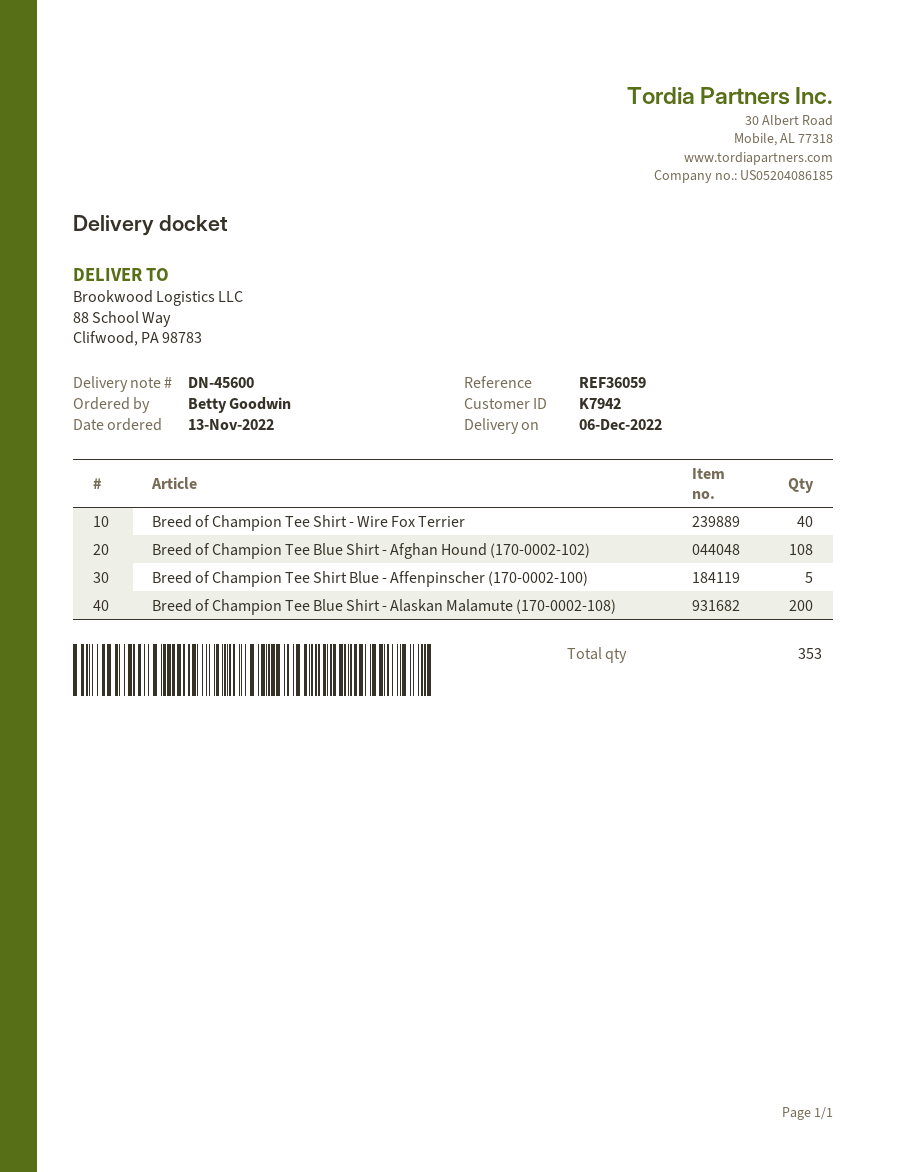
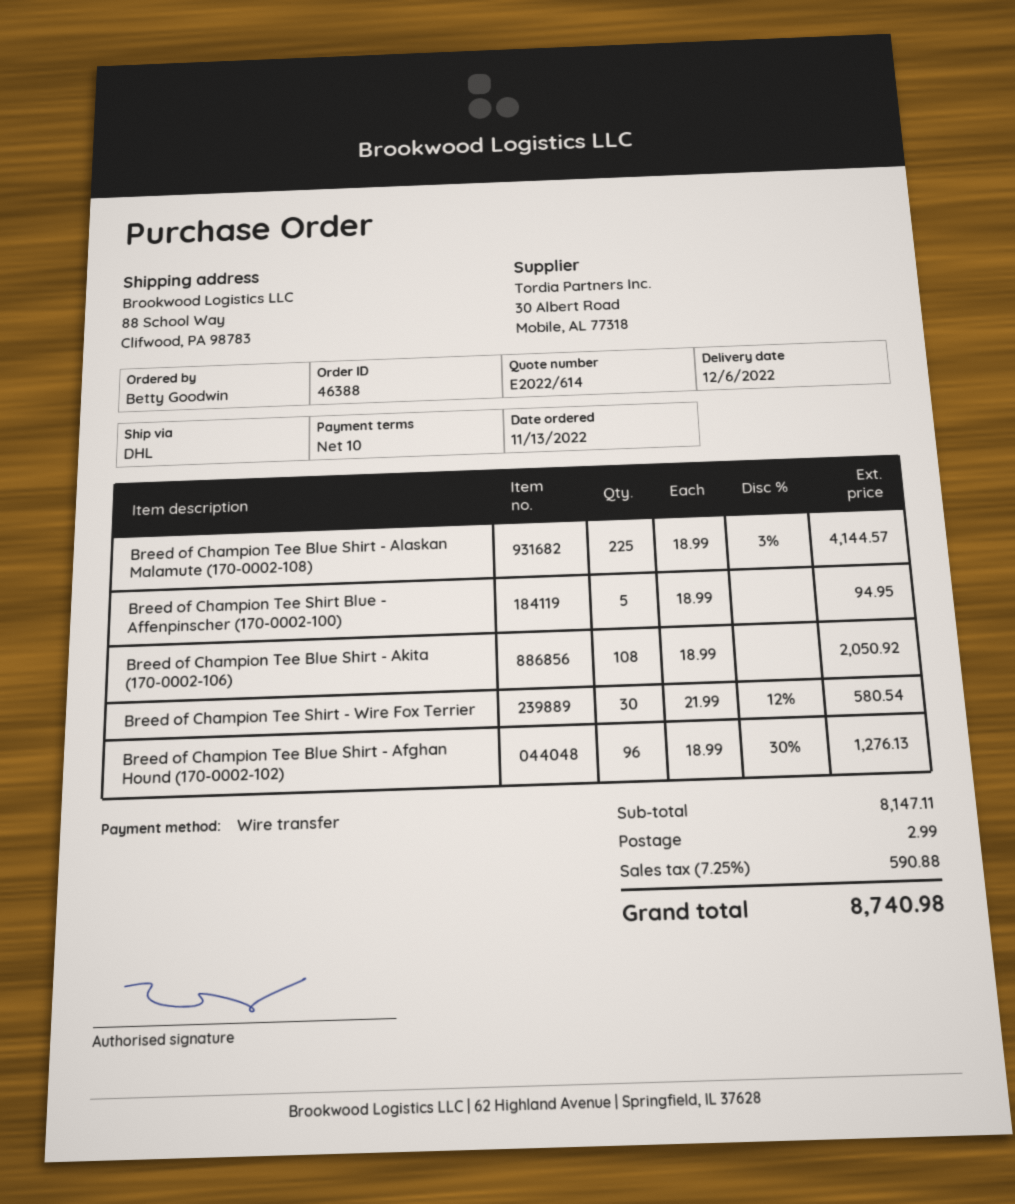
Breed of Champion Tee Shirt - Wire Fox Terrier: 40 -> 30
Breed of Champion Tee Blue Shirt - Afghan Hound (170-0002-102): 108 -> 96
Breed of Champion Tee Blue Shirt - Alaskan Malamute (170-0002-108): 200 -> 225
Breed of Champion Tee Blue Shirt - Akita (170-0002-106): none -> 108

